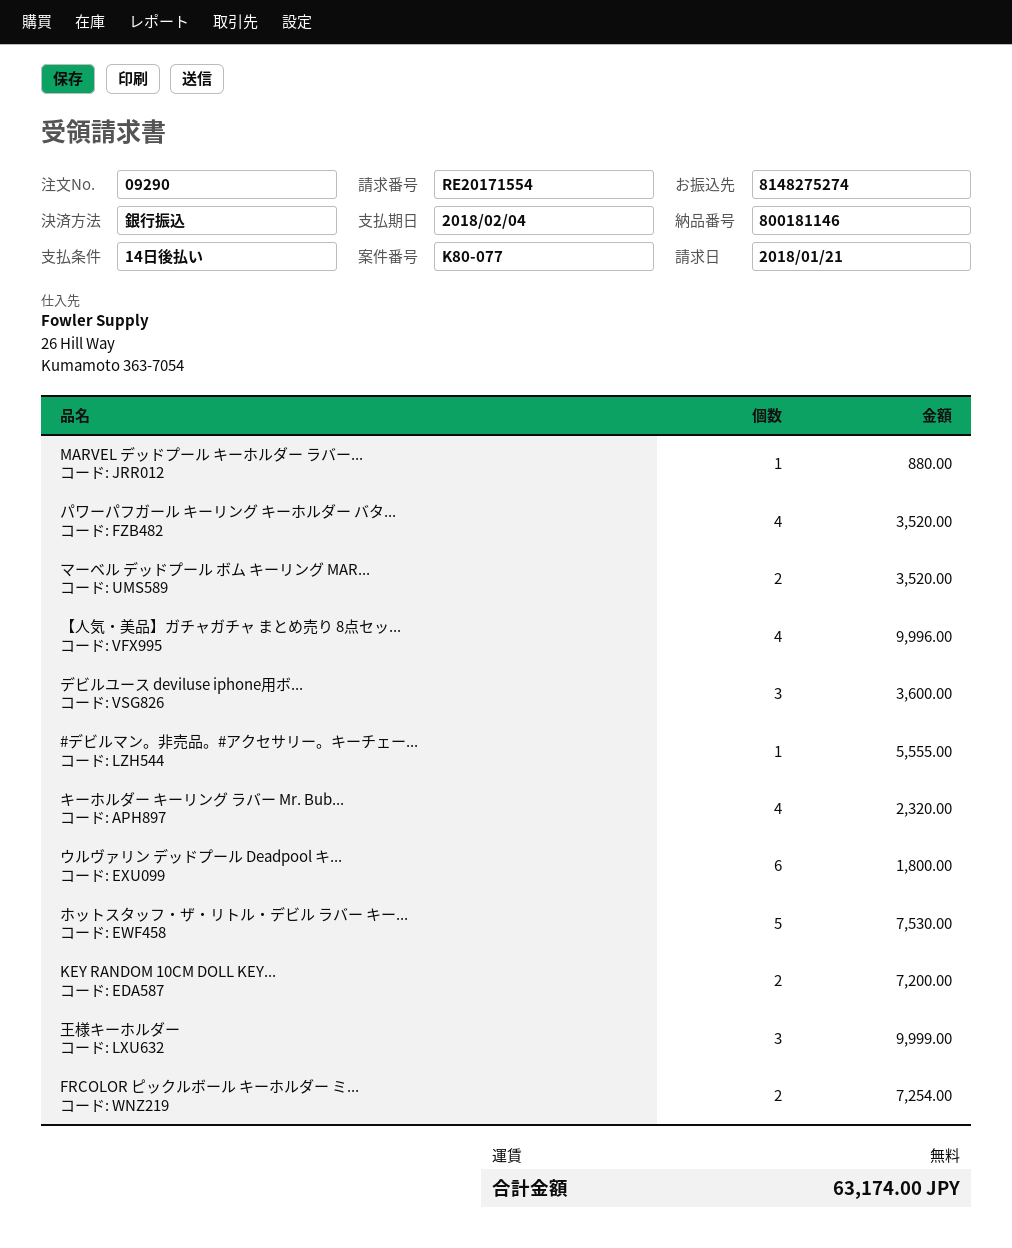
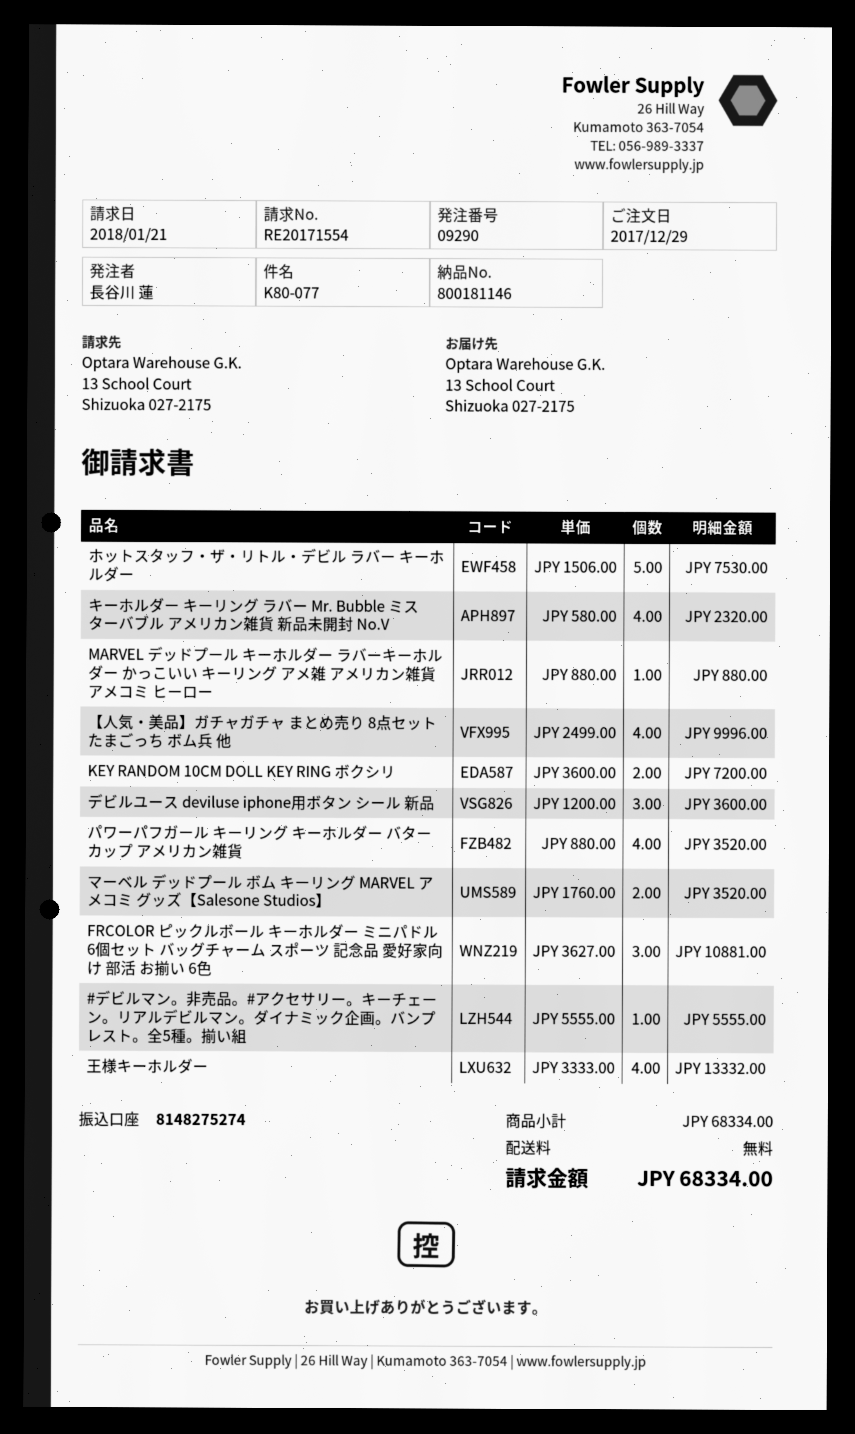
ウルヴァリン デッドプール Deadpool キ...: 6 for 1800.00 -> none
王様キーホルダー: 3 for 9999.00 -> 4 for 13332.00
FRCOLOR ピックルボール キーホルダー ミ...: 2 for 7254.00 -> 3 for 10881.00
total: 63174.00 -> 68334.00

